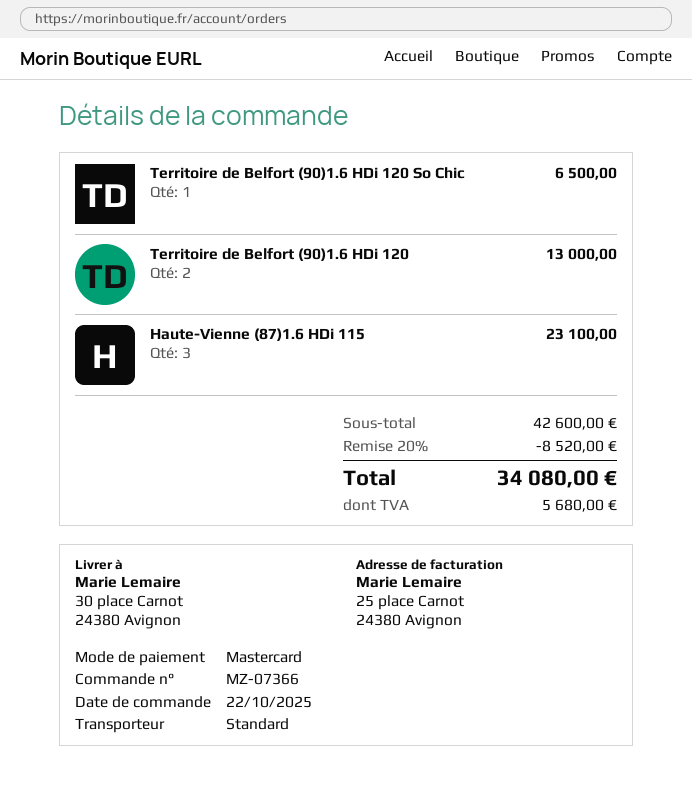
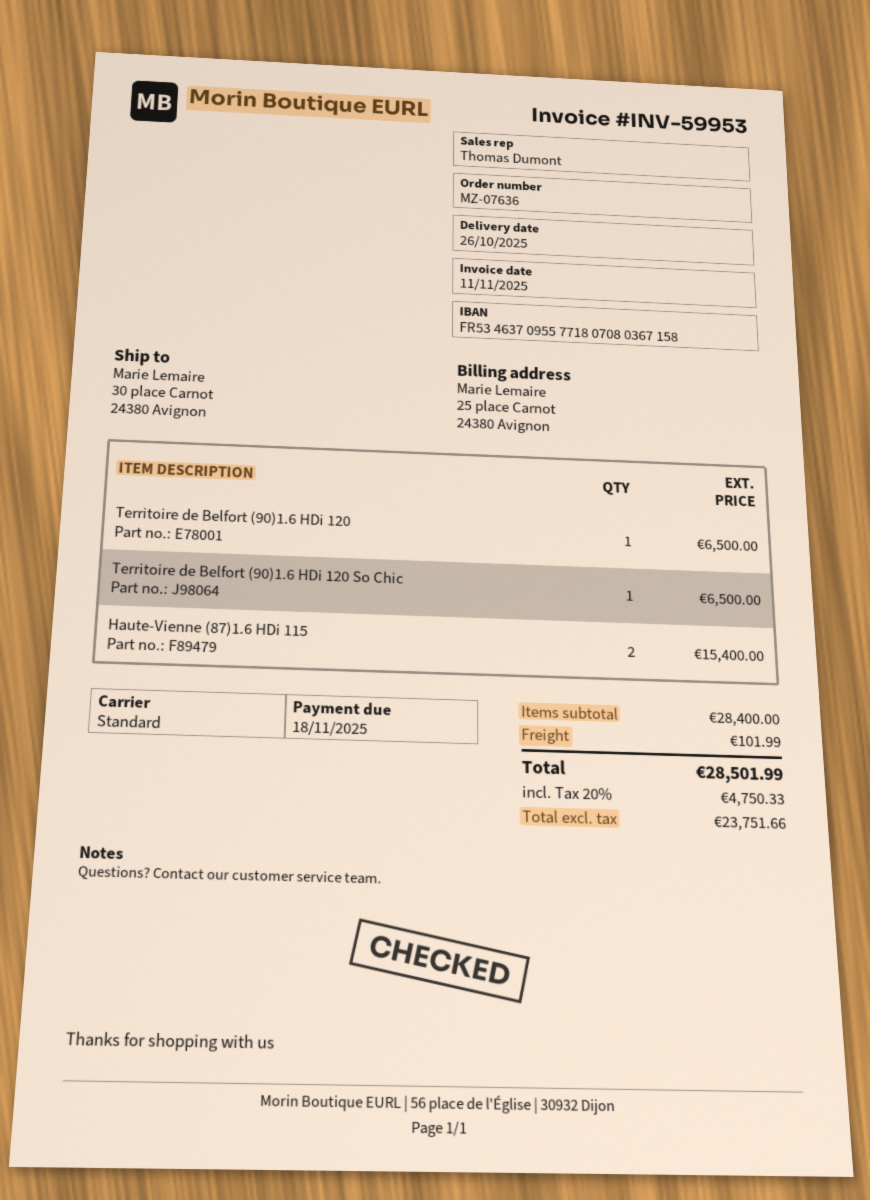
order number: MZ-07366 -> MZ-07636
Territoire de Belfort (90)1.6 HDi 120: 2 for 13000.00 -> 1 for 6500.00
Haute-Vienne (87)1.6 HDi 115: 3 for 23100.00 -> 2 for 15400.00
subtotal: 42600.00 -> 28400.00
discount: 20% = 8520.00 -> none
shipping: none -> 101.99
tax: 5680.00 -> 4750.33
total: 34080.00 -> 28501.99

